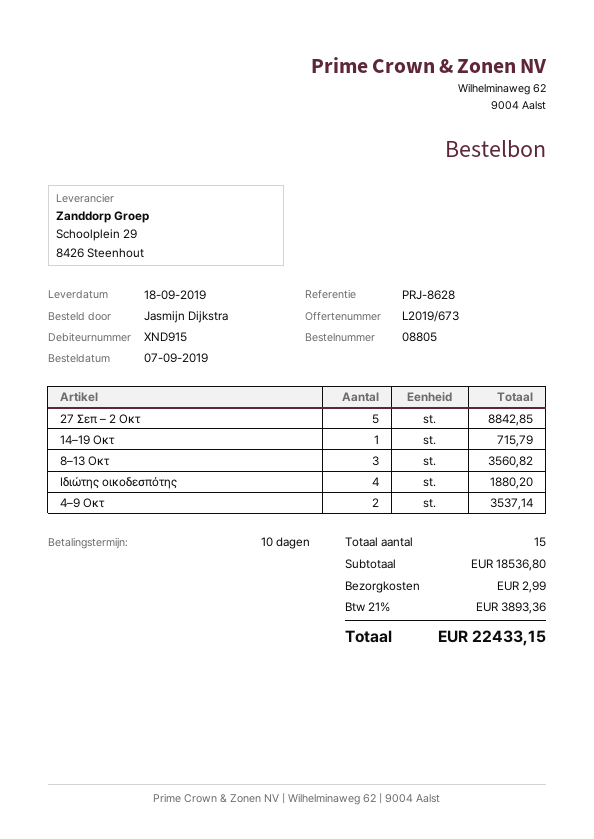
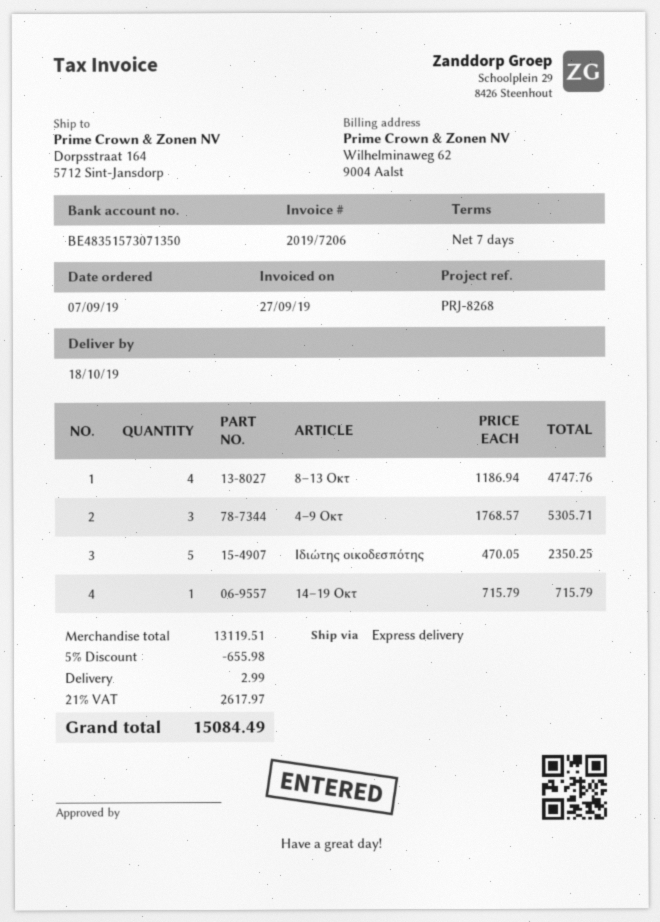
delivery date: 2019-09-18 -> 2019-10-18
payment terms: 10 days -> 7 days
reference: PRJ-8628 -> PRJ-8268
27 Σεπ – 2 Οκτ: 5 for 8842.85 -> none
8–13 Οκτ: 3 for 3560.82 -> 4 for 4747.76
Ιδιώτης οικοδεσπότης: 4 for 1880.20 -> 5 for 2350.25
4–9 Οκτ: 2 for 3537.14 -> 3 for 5305.71
subtotal: 18536.80 -> 13119.51
discount: none -> 5% = 655.98
tax: 21% = 3893.36 -> 21% = 2617.97
total: 22433.15 -> 15084.49

